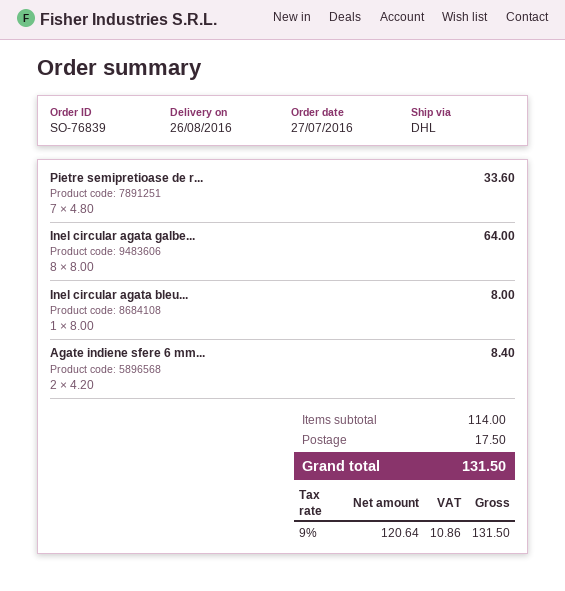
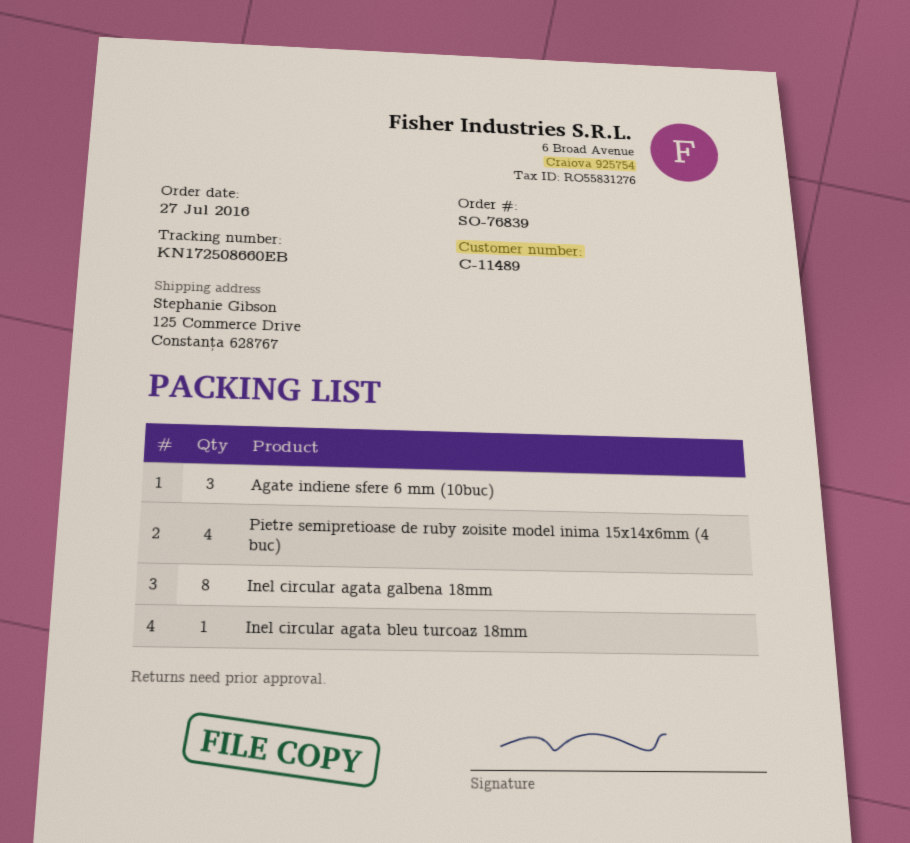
Pietre semipretioase de r...: 7 -> 4
Agate indiene sfere 6 mm...: 2 -> 3

